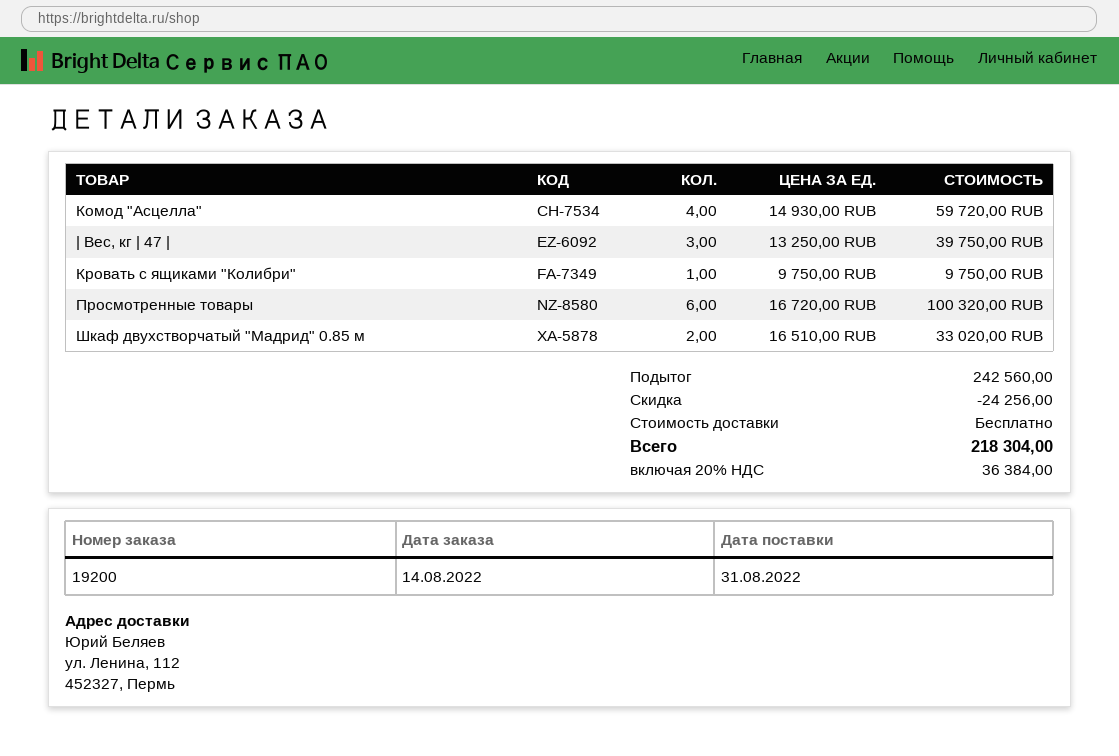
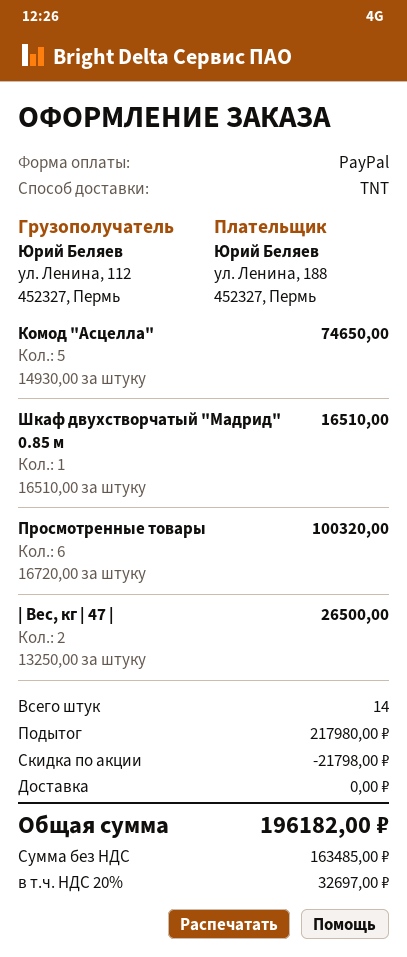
Комод "Асцелла": 4 x 14930.00 = 59720.00 -> 5 x 14930.00 = 74650.00
| Вес, кг | 47 |: 3 x 13250.00 = 39750.00 -> 2 x 13250.00 = 26500.00
Кровать с ящиками "Колибри": 1 x 9750.00 = 9750.00 -> none
Шкаф двухстворчатый "Мадрид" 0.85 м: 2 x 16510.00 = 33020.00 -> 1 x 16510.00 = 16510.00
subtotal: 242560.00 -> 217980.00
discount: 24256.00 -> 21798.00
tax: 20% = 36384.00 -> 20% = 32697.00
total: 218304.00 -> 196182.00

